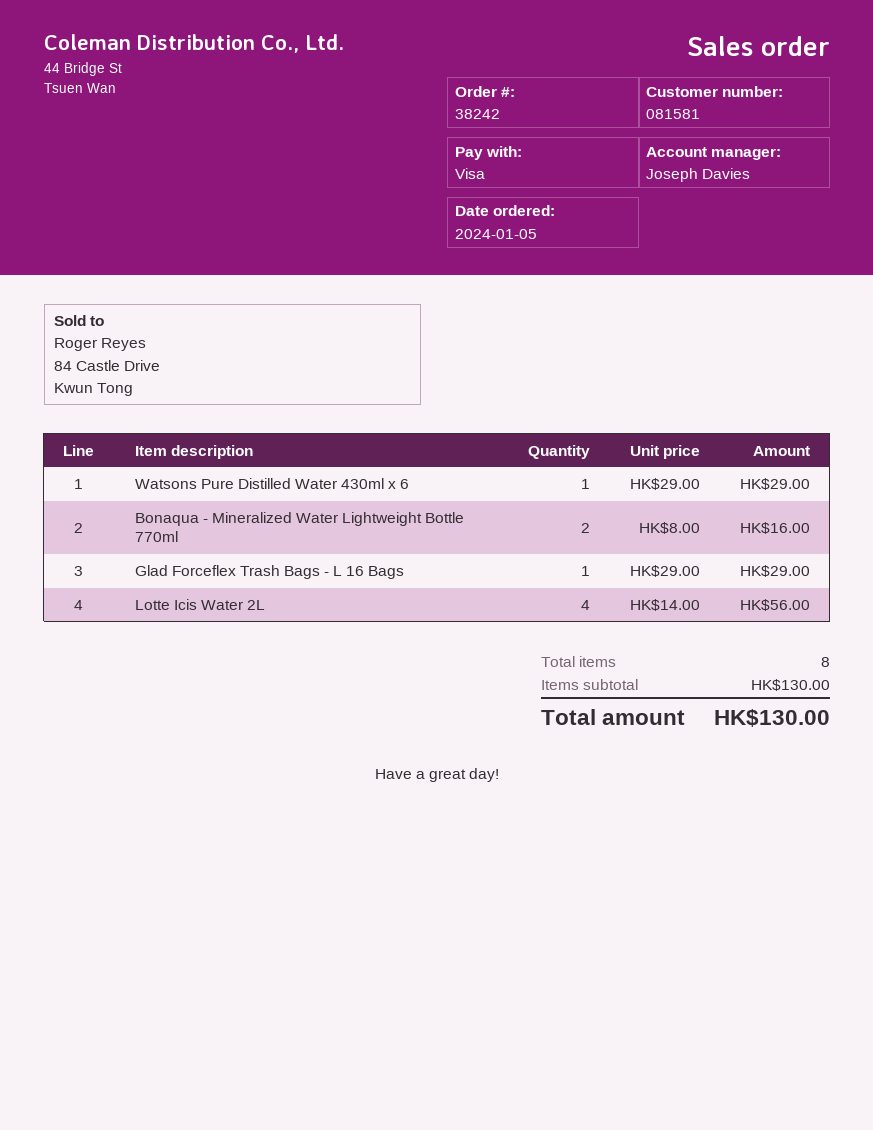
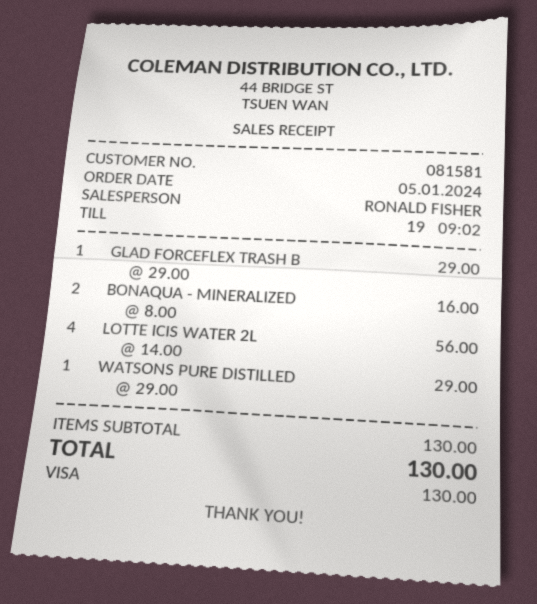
sales rep: Joseph Davies -> RONALD FISHER

